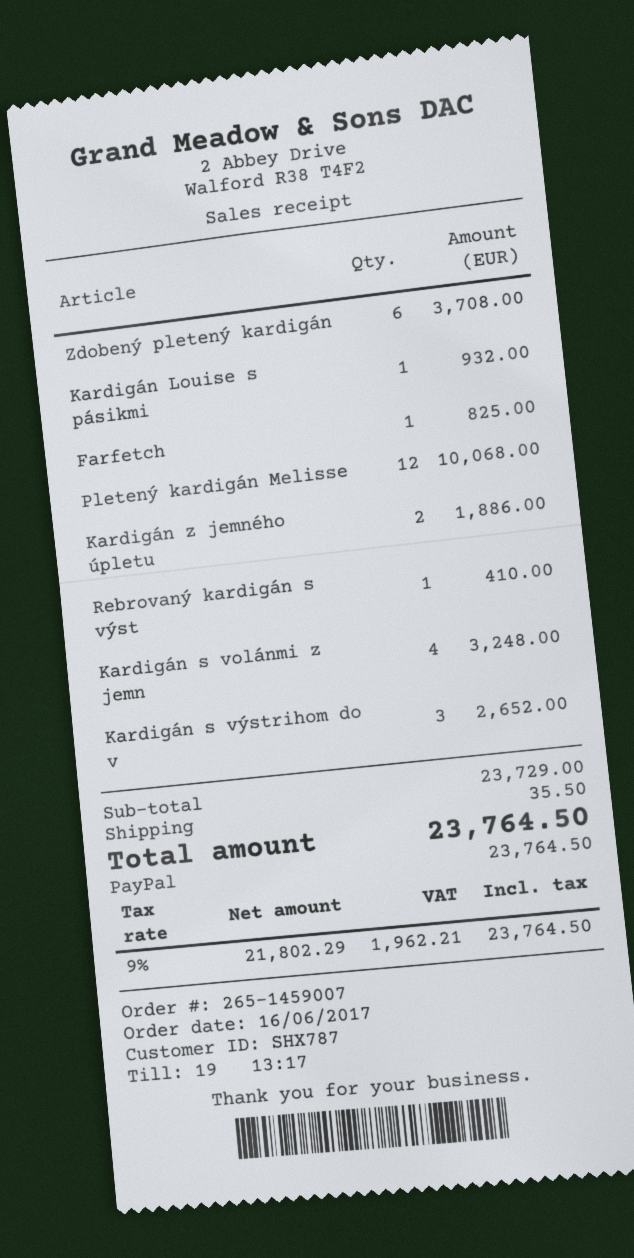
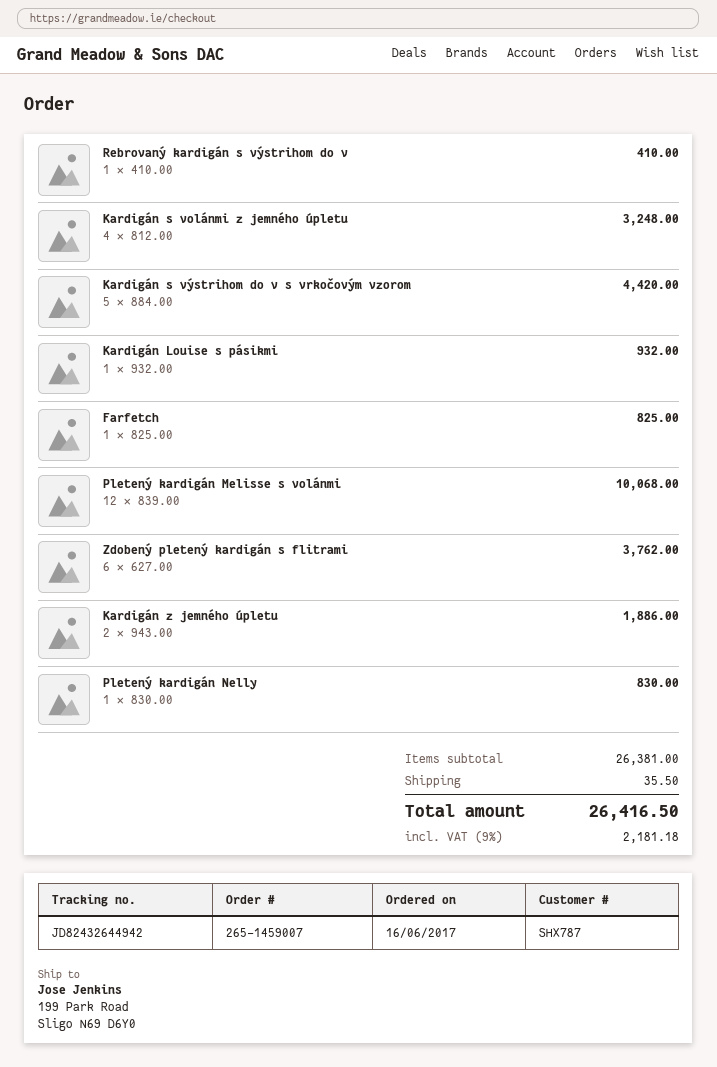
Zdobený pletený kardigán: 6 for 3708.00 -> 6 for 3762.00
Kardigán s výstrihom do v: 3 for 2652.00 -> 5 for 4420.00
Pletený kardigán Nelly: none -> 1 for 830.00
subtotal: 23729.00 -> 26381.00
tax: 9% = 1962.21 -> 9% = 2181.18
total: 23764.50 -> 26416.50

